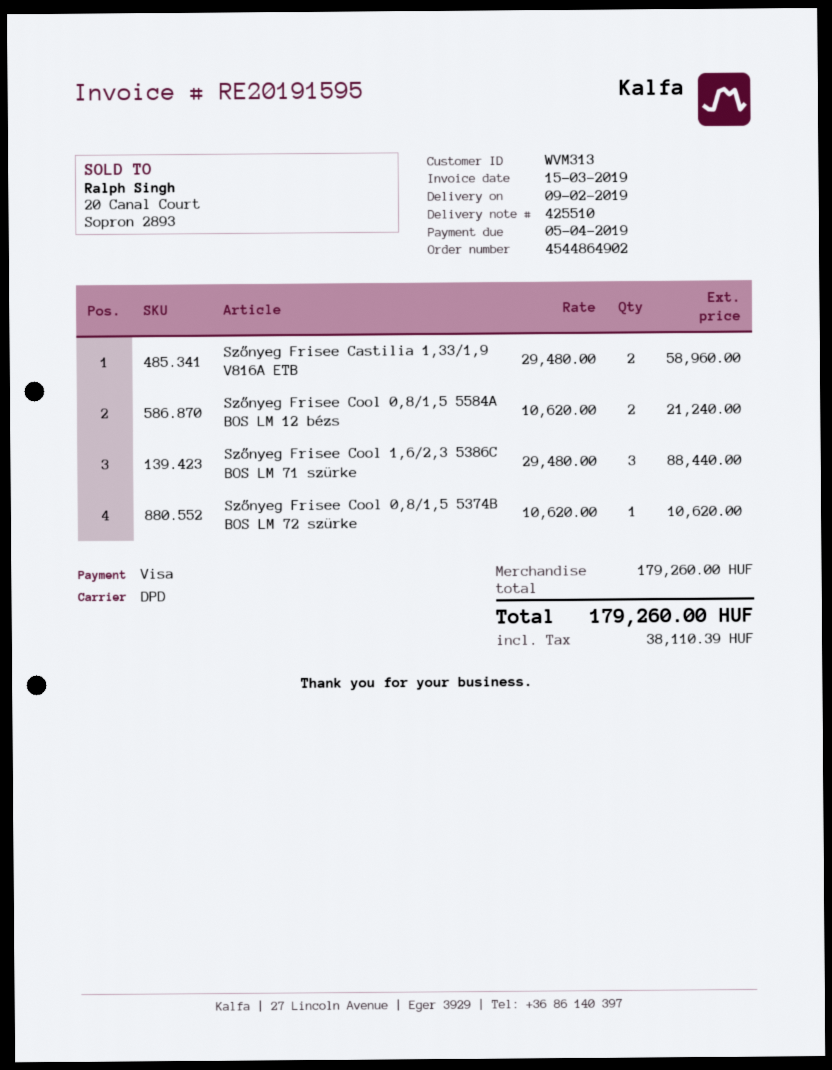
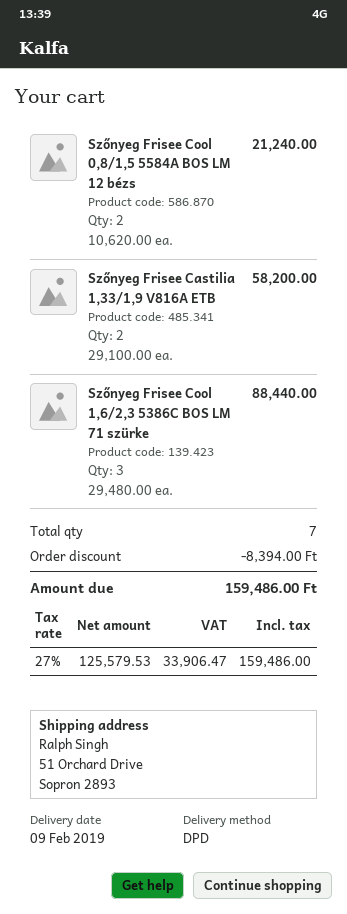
Szőnyeg Frisee Castilia 1,33/1,9 V816A ETB: 2 x 29480.00 = 58960.00 -> 2 x 29100.00 = 58200.00
Szőnyeg Frisee Cool 0,8/1,5 5374B BOS LM 72 szürke: 1 x 10620.00 = 10620.00 -> none
discount: none -> 8394.00
tax: 38110.39 -> 33906.47
total: 179260.00 -> 159486.00

